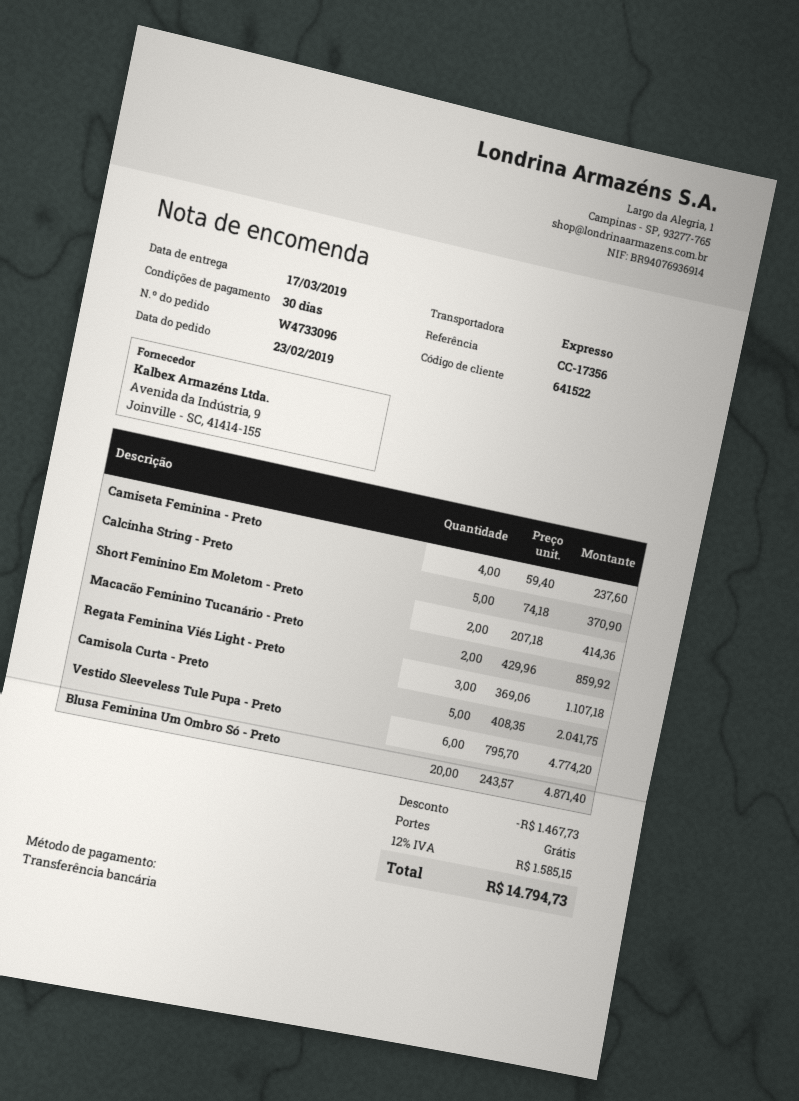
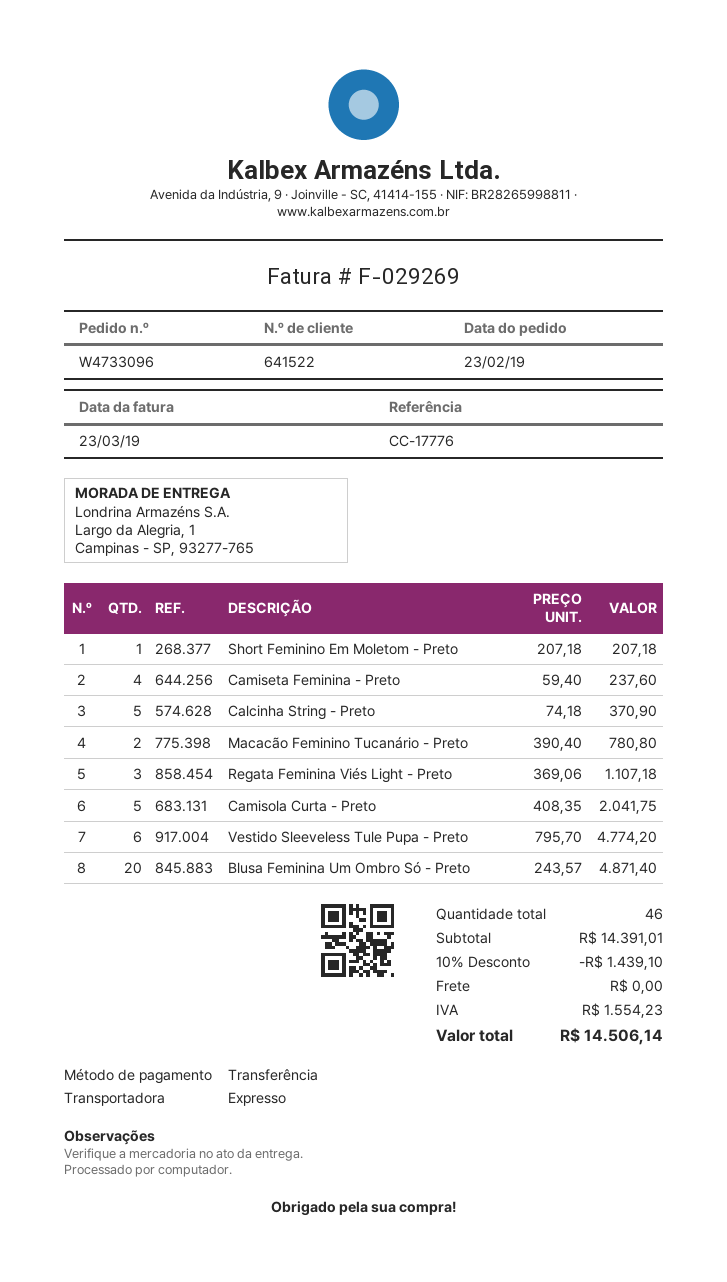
reference: CC-17356 -> CC-17776
Short Feminino Em Moletom - Preto: 2 x 207.18 = 414.36 -> 1 x 207.18 = 207.18
Macacão Feminino Tucanário - Preto: 2 x 429.96 = 859.92 -> 2 x 390.40 = 780.80
discount: 1467.73 -> 1439.10
tax: 1585.15 -> 1554.23
total: 14794.73 -> 14506.14

